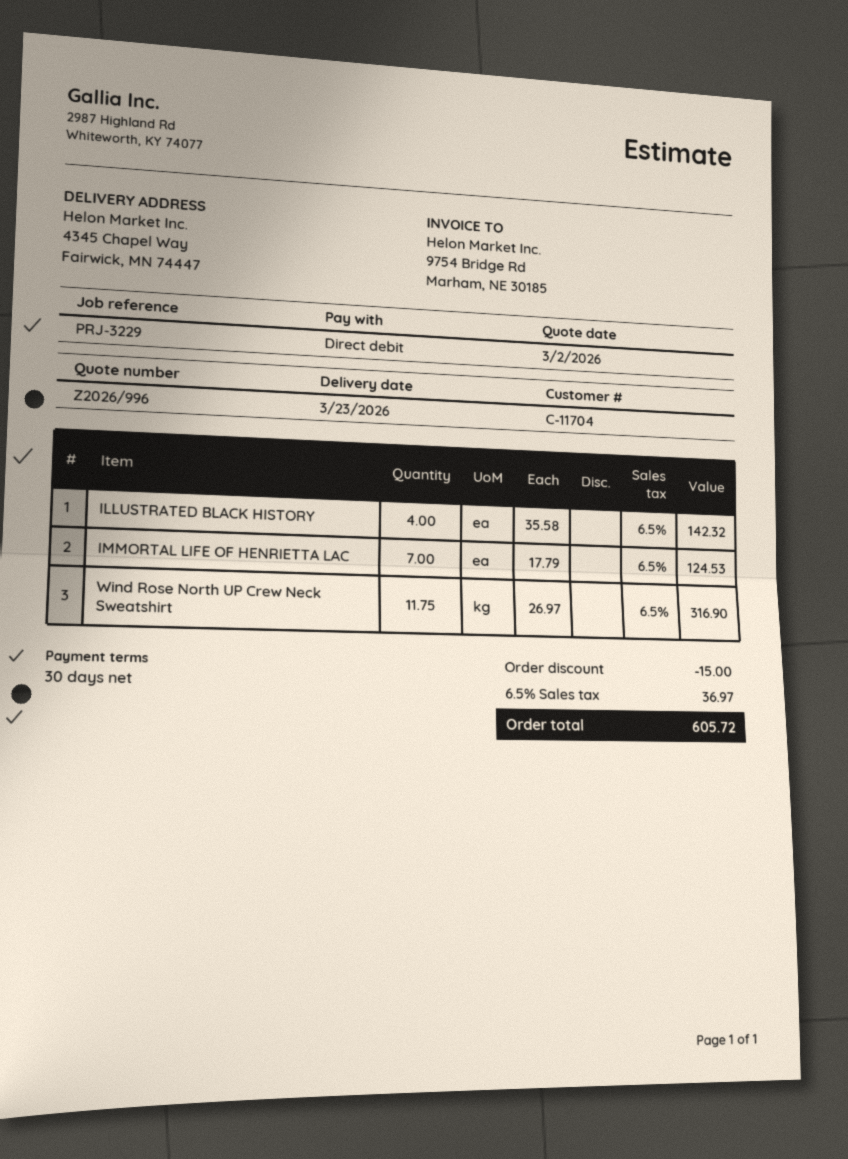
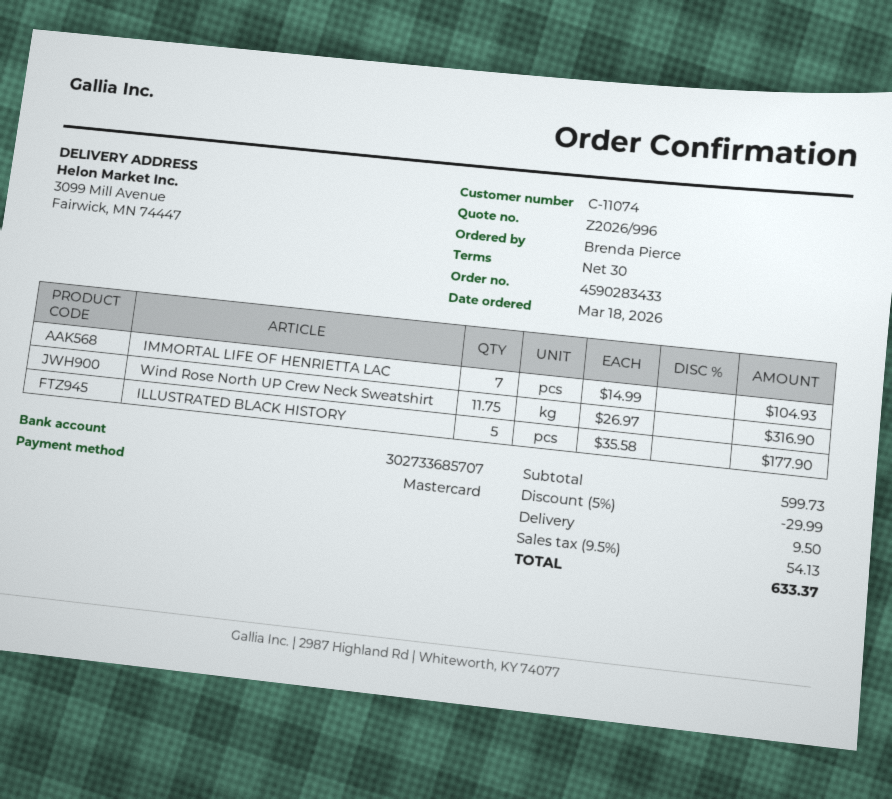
customer number: C-11704 -> C-11074
payment method: direct debit -> Mastercard
ship to: 4345 Chapel Way, Fairwick, MN 74447 -> 3099 Mill Avenue, Fairwick, MN 74447
ILLUSTRATED BLACK HISTORY: 4 x 35.58 = 142.32 -> 5 x 35.58 = 177.90
IMMORTAL LIFE OF HENRIETTA LAC: 7 x 17.79 = 124.53 -> 7 x 14.99 = 104.93
discount: 15.00 -> 29.99
shipping: none -> 9.50
tax: 6.5% = 36.97 -> 9.5% = 54.13
total: 605.72 -> 633.37

